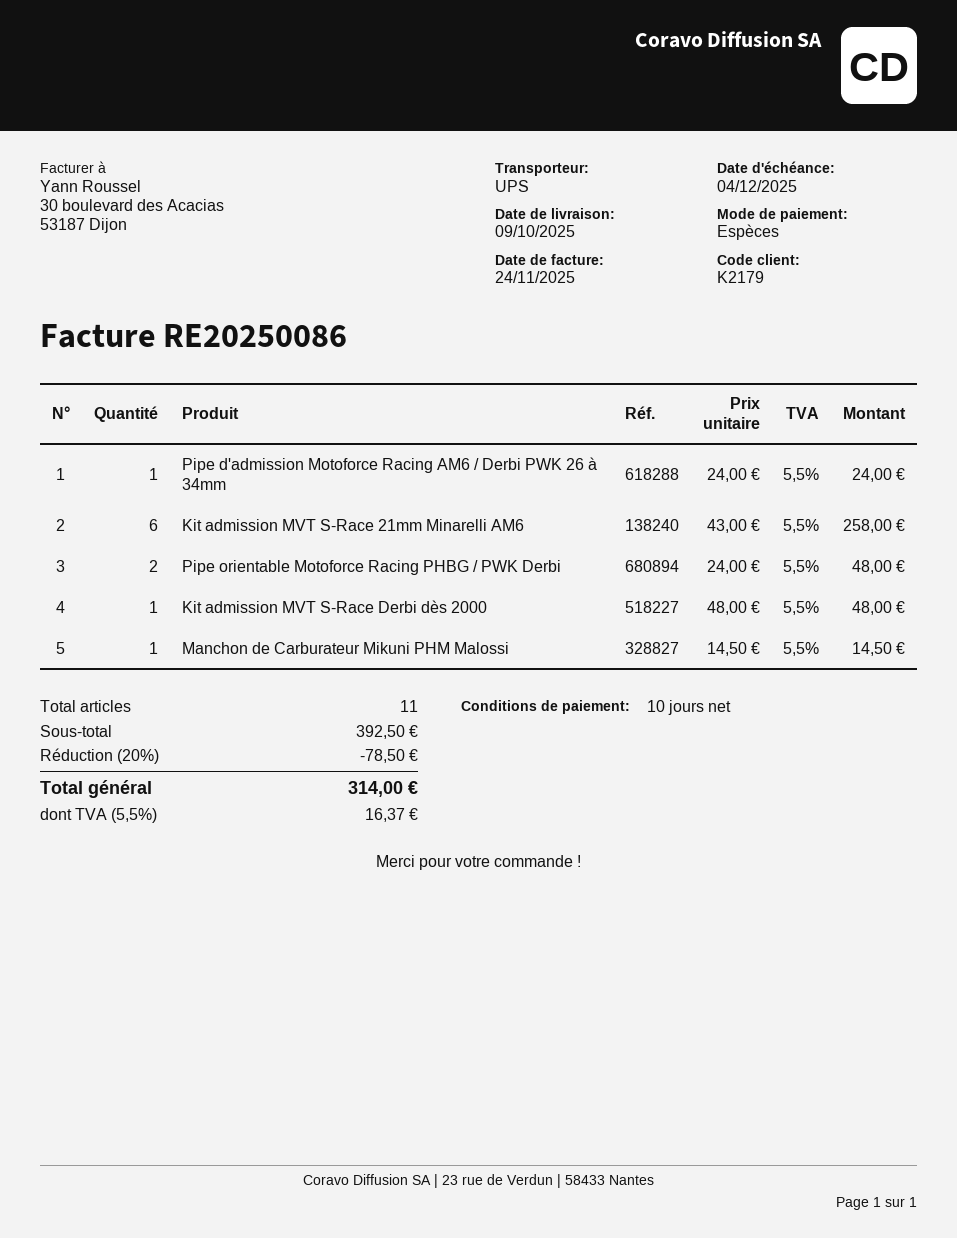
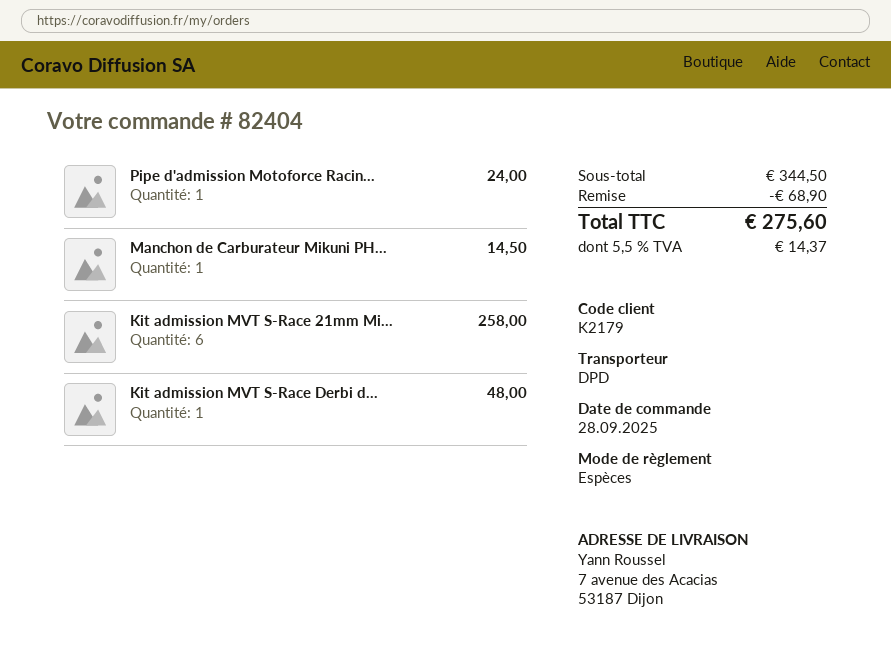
shipping method: UPS -> DPD
Pipe orientable Motoforce Racing PHBG / PWK Derbi: 2 for 48.00 -> none
subtotal: 392.50 -> 344.50
discount: 78.50 -> 68.90
tax: 5.5% = 16.37 -> 5.5% = 14.37
total: 314.00 -> 275.60

